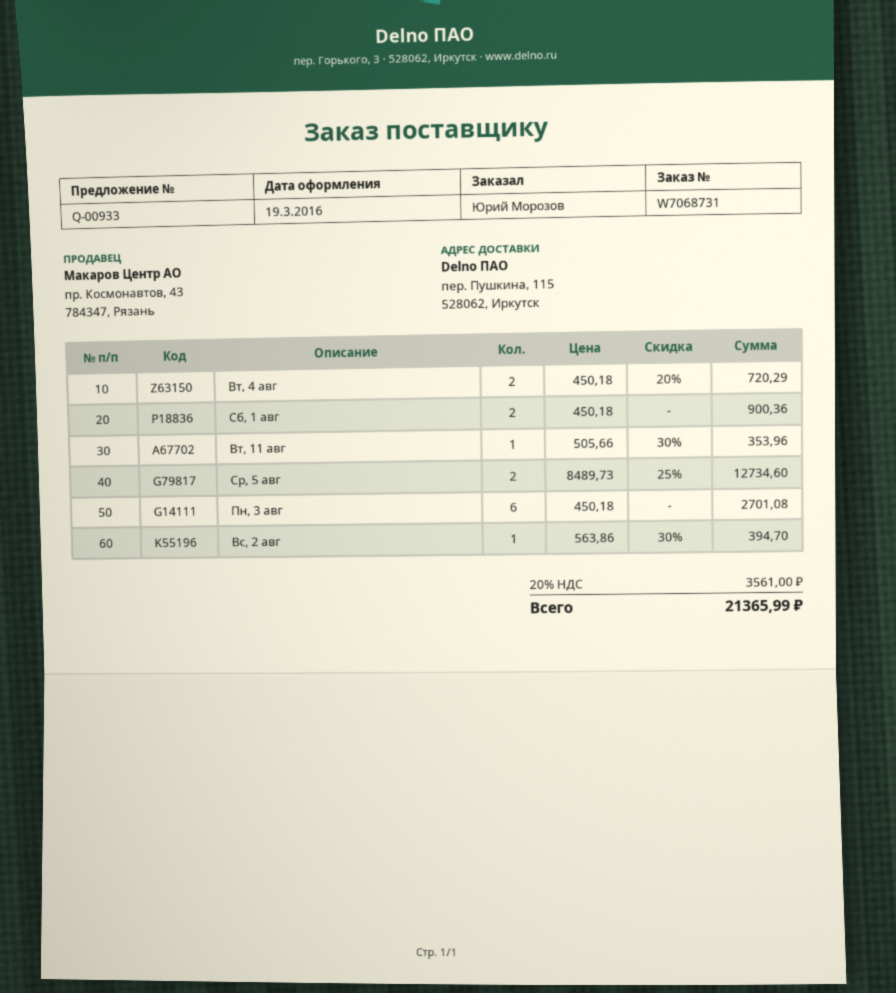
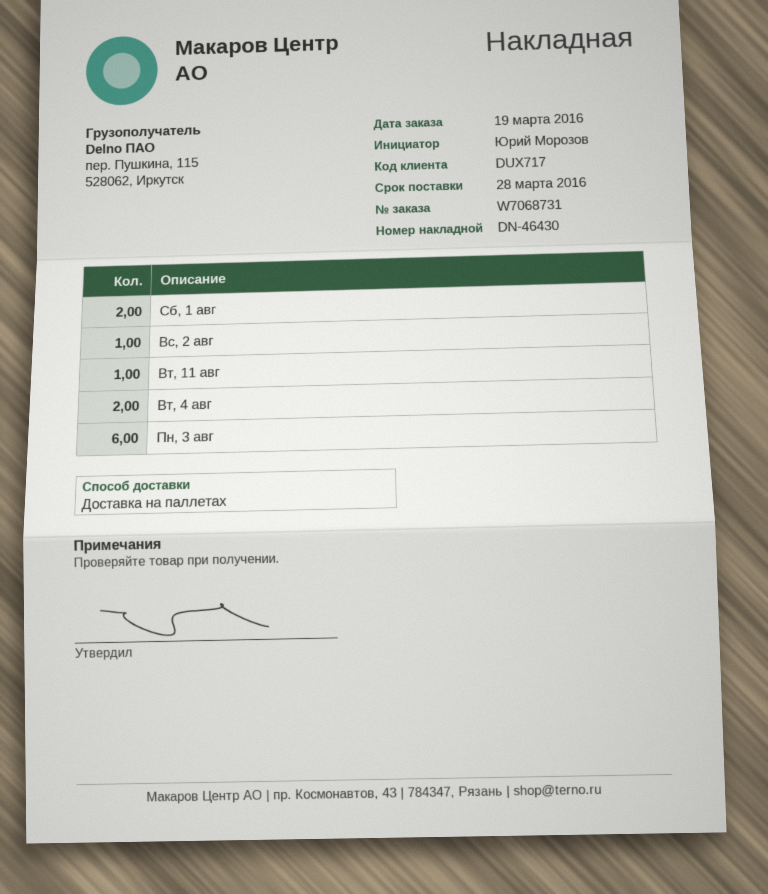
Ср, 5 авг: 2 -> none

